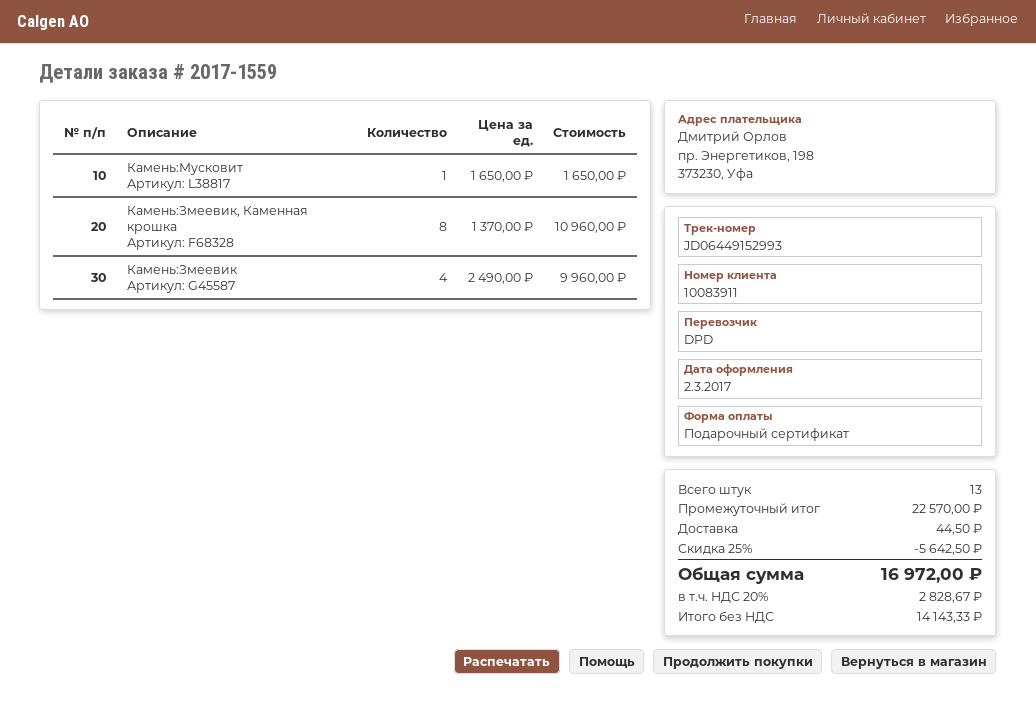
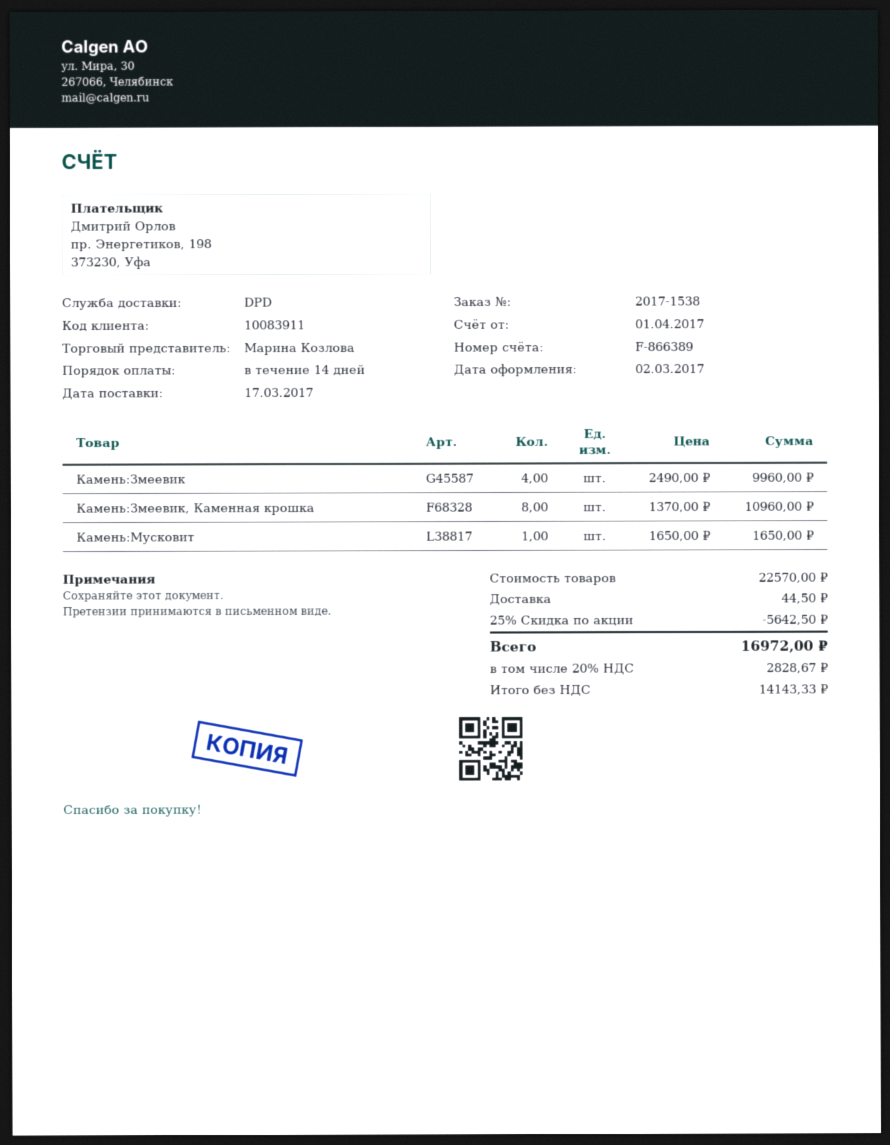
order number: 2017-1559 -> 2017-1538

